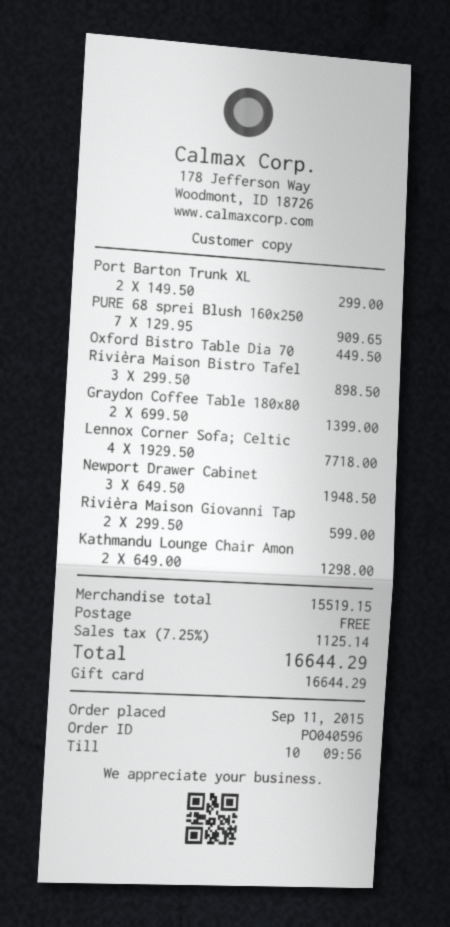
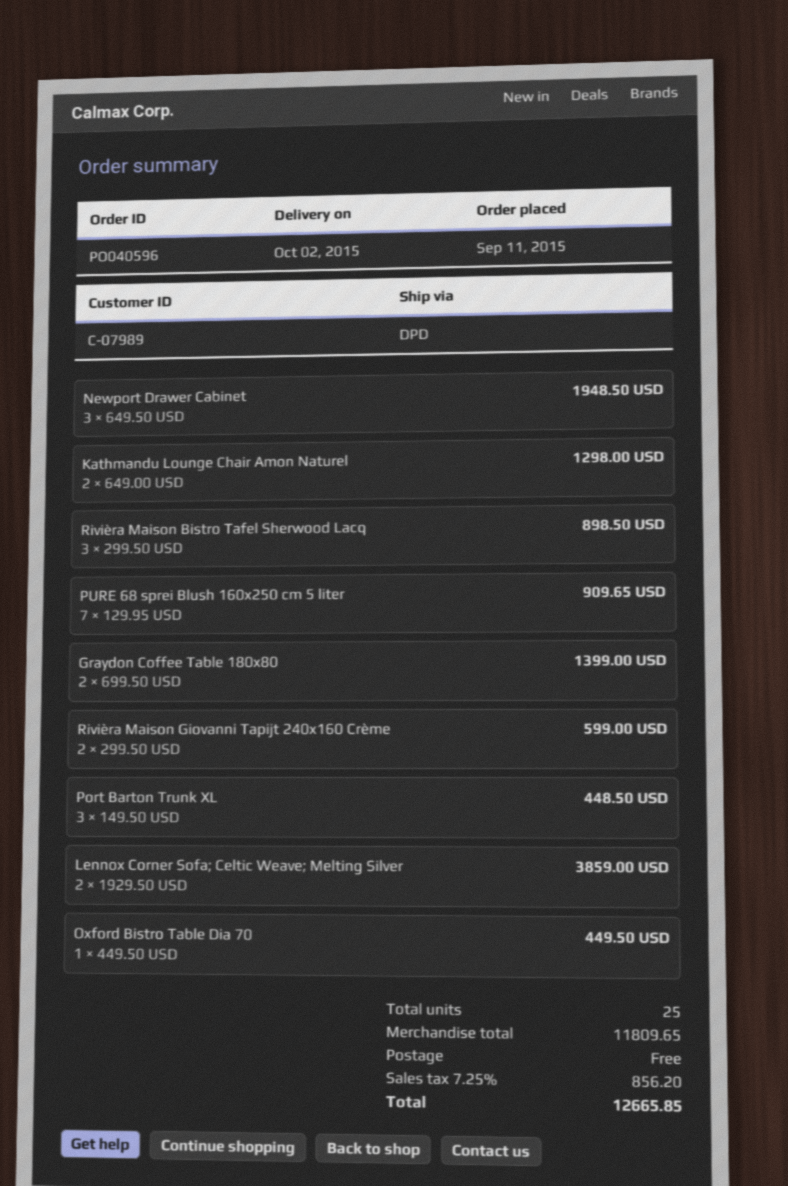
Port Barton Trunk XL: 2 x 149.50 = 299.00 -> 3 x 149.50 = 448.50
Lennox Corner Sofa; Celtic: 4 x 1929.50 = 7718.00 -> 2 x 1929.50 = 3859.00
subtotal: 15519.15 -> 11809.65
tax: 7.25% = 1125.14 -> 7.25% = 856.20
total: 16644.29 -> 12665.85

